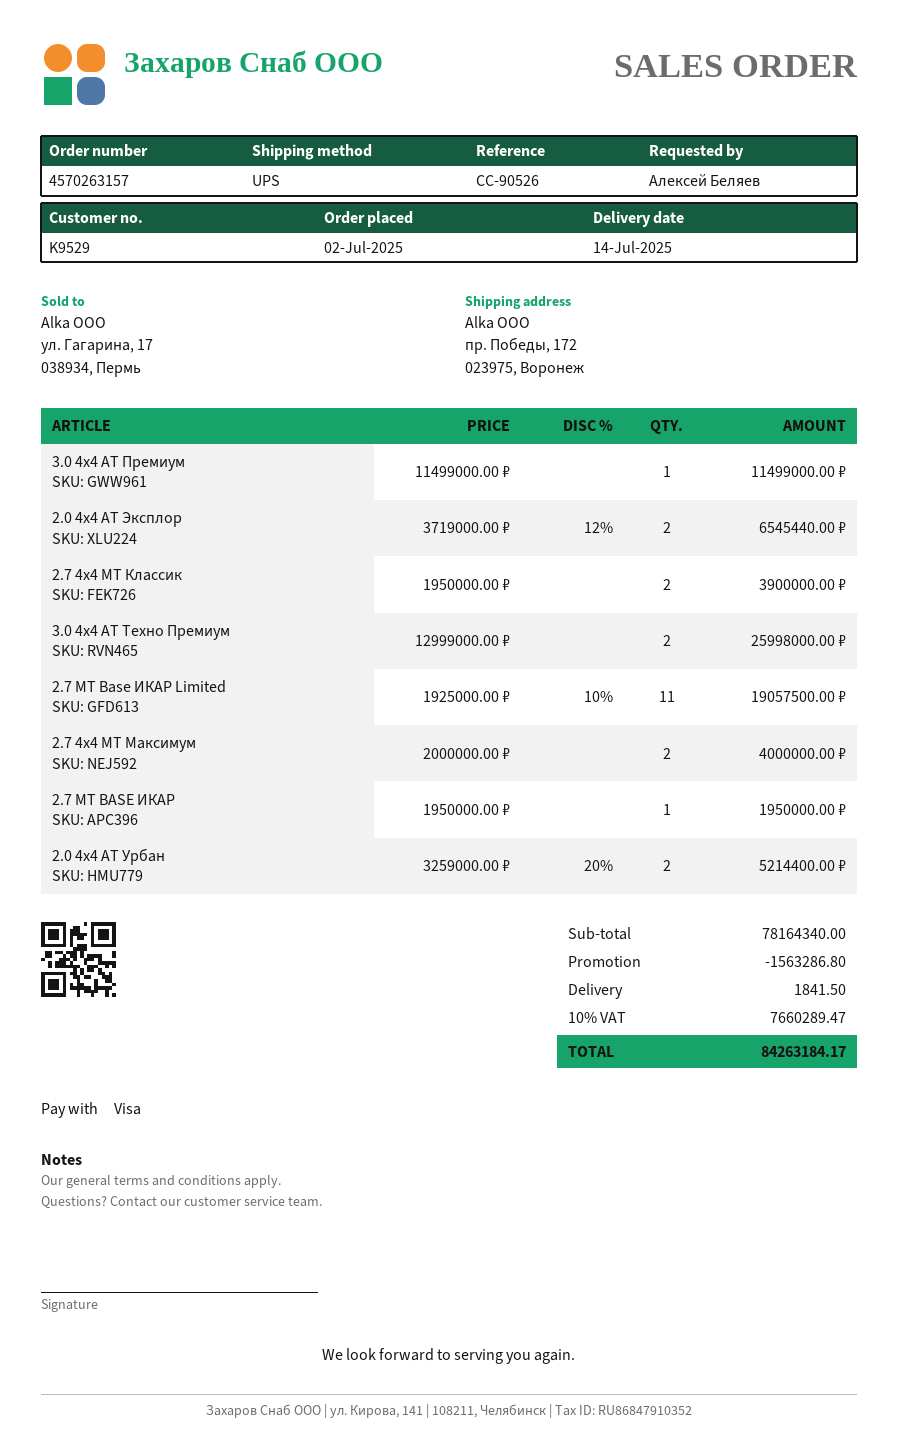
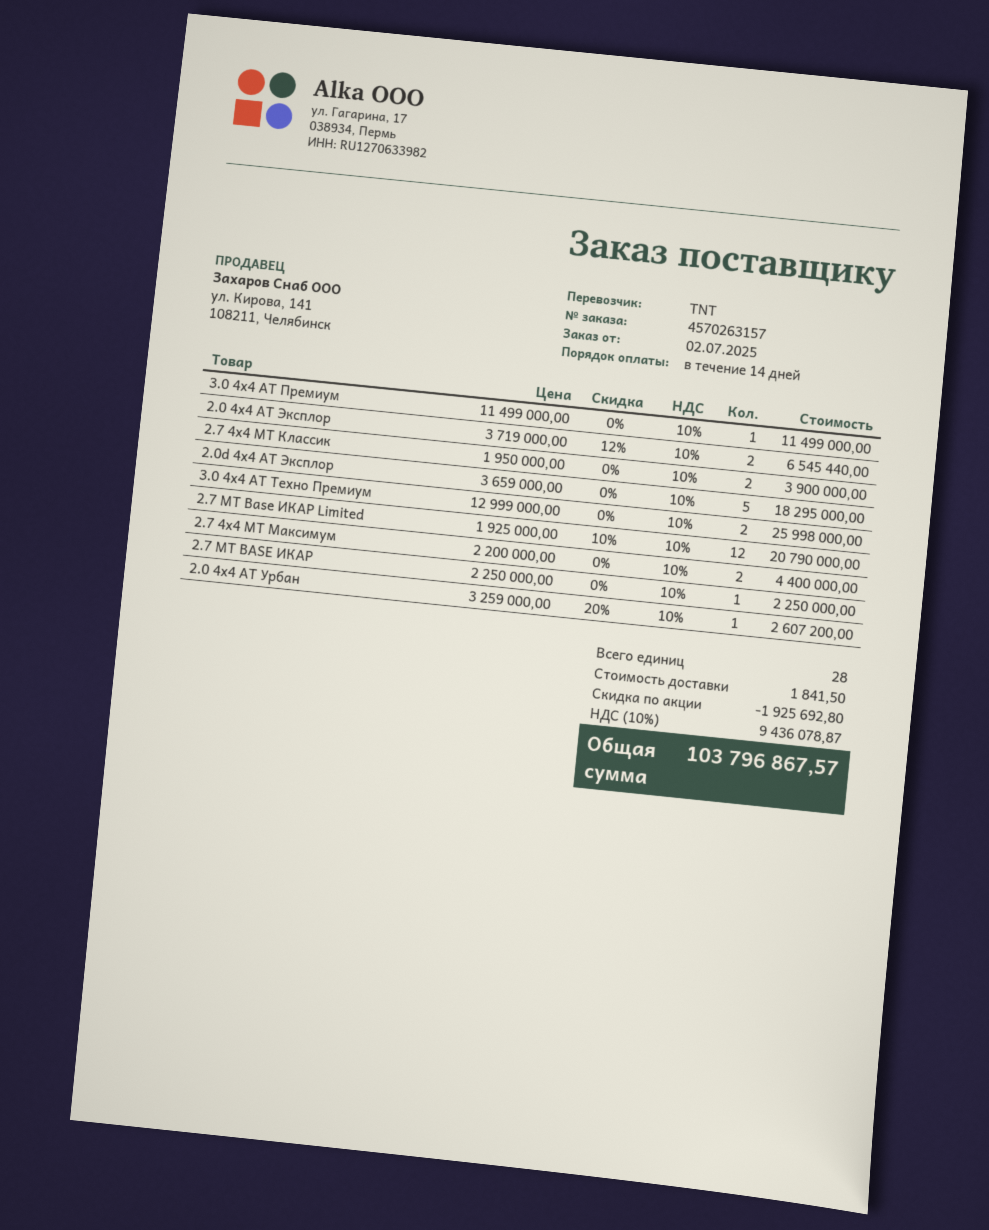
shipping method: UPS -> TNT
2.7 MT Base ИКАР Limited: 11 x 1925000.00 - 10% = 19057500.00 -> 12 x 1925000.00 - 10% = 20790000.00
2.7 4x4 MT Максимум: 2 x 2000000.00 = 4000000.00 -> 2 x 2200000.00 = 4400000.00
2.7 MT BASE ИКАР: 1 x 1950000.00 = 1950000.00 -> 1 x 2250000.00 = 2250000.00
2.0 4x4 AT Урбан: 2 x 3259000.00 - 20% = 5214400.00 -> 1 x 3259000.00 - 20% = 2607200.00
2.0d 4x4 AT Эксплор: none -> 5 x 3659000.00 = 18295000.00
discount: 1563286.80 -> 1925692.80
tax: 10% = 7660289.47 -> 10% = 9436078.87
total: 84263184.17 -> 103796867.57

